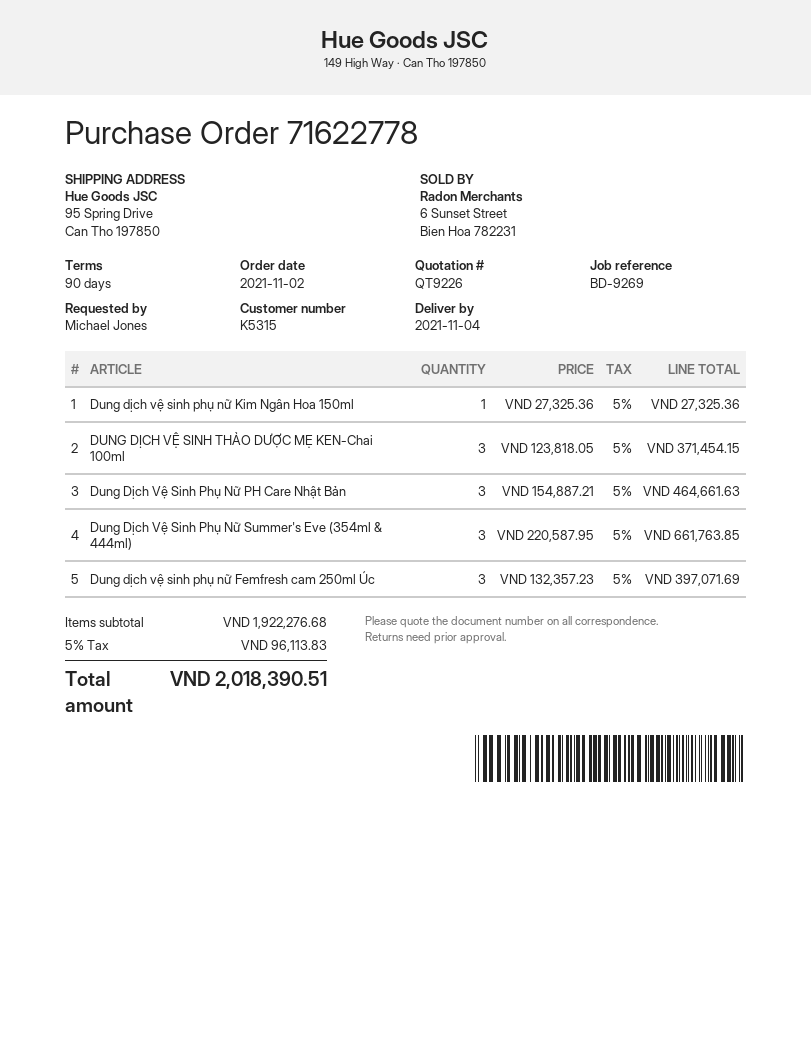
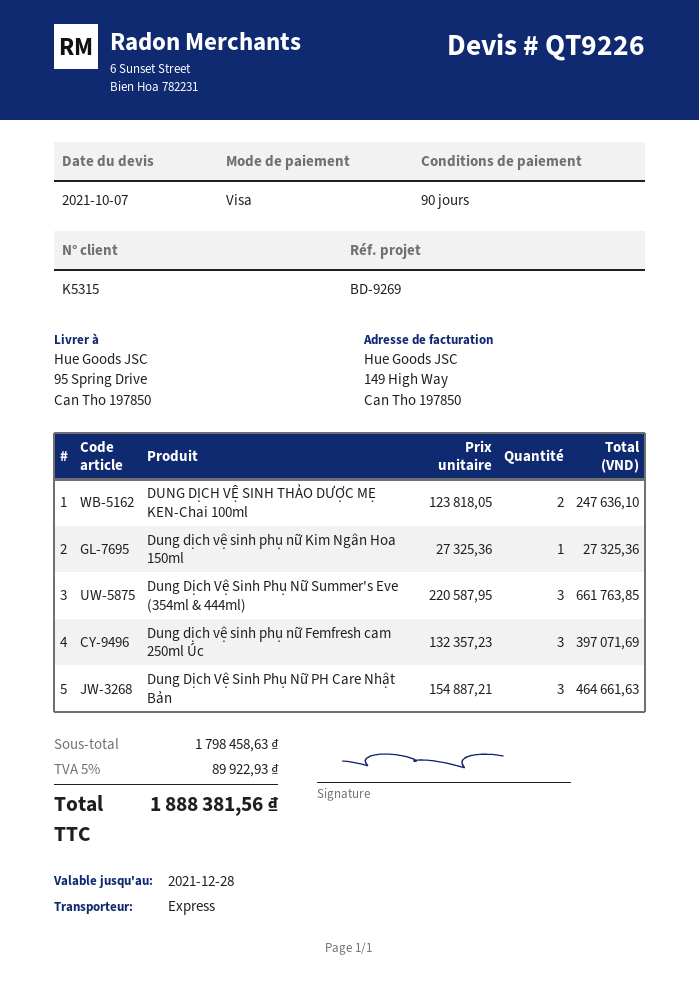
DUNG DỊCH VỆ SINH THẢO DƯỢC MẸ KEN-Chai 100ml: 3 x 123818.05 = 371454.15 -> 2 x 123818.05 = 247636.10
subtotal: 1922276.68 -> 1798458.63
tax: 5% = 96113.83 -> 5% = 89922.93
total: 2018390.51 -> 1888381.56

